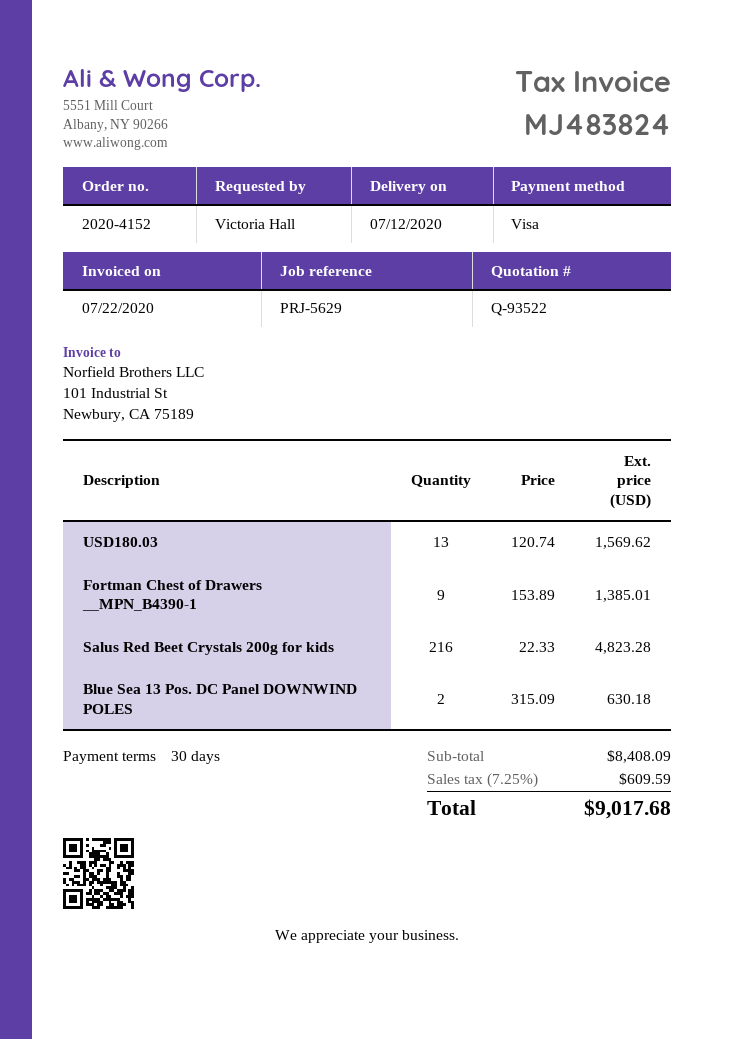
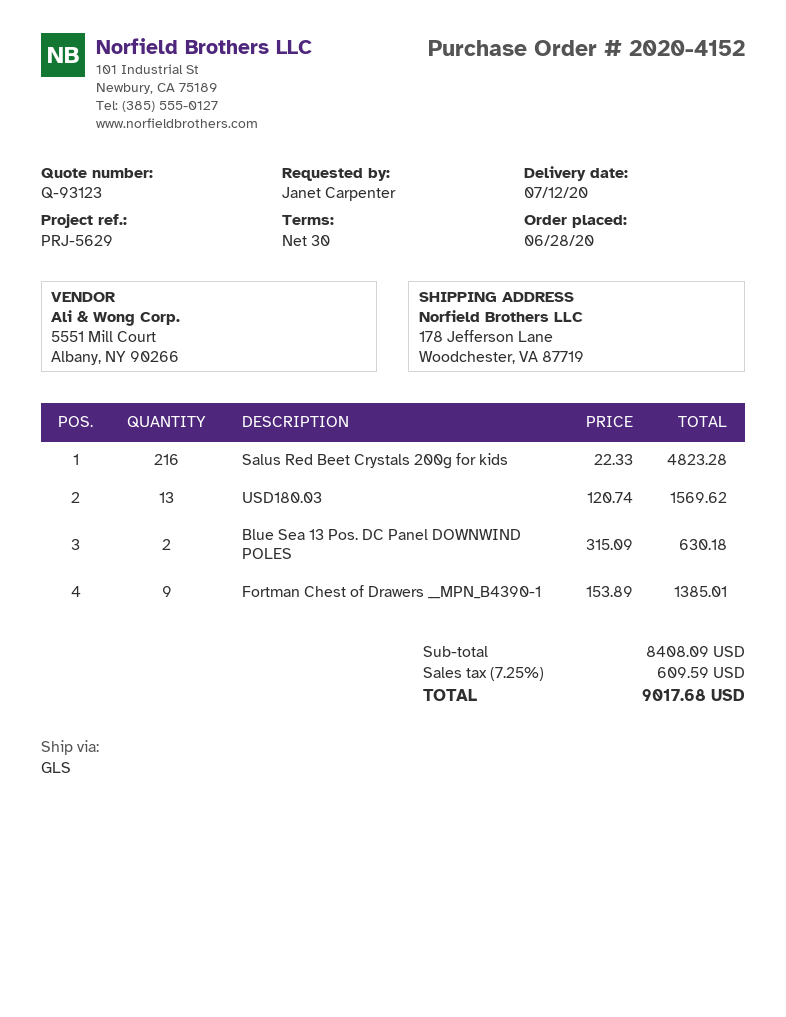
quote number: Q-93522 -> Q-93123
ordered by: Victoria Hall -> Janet Carpenter

